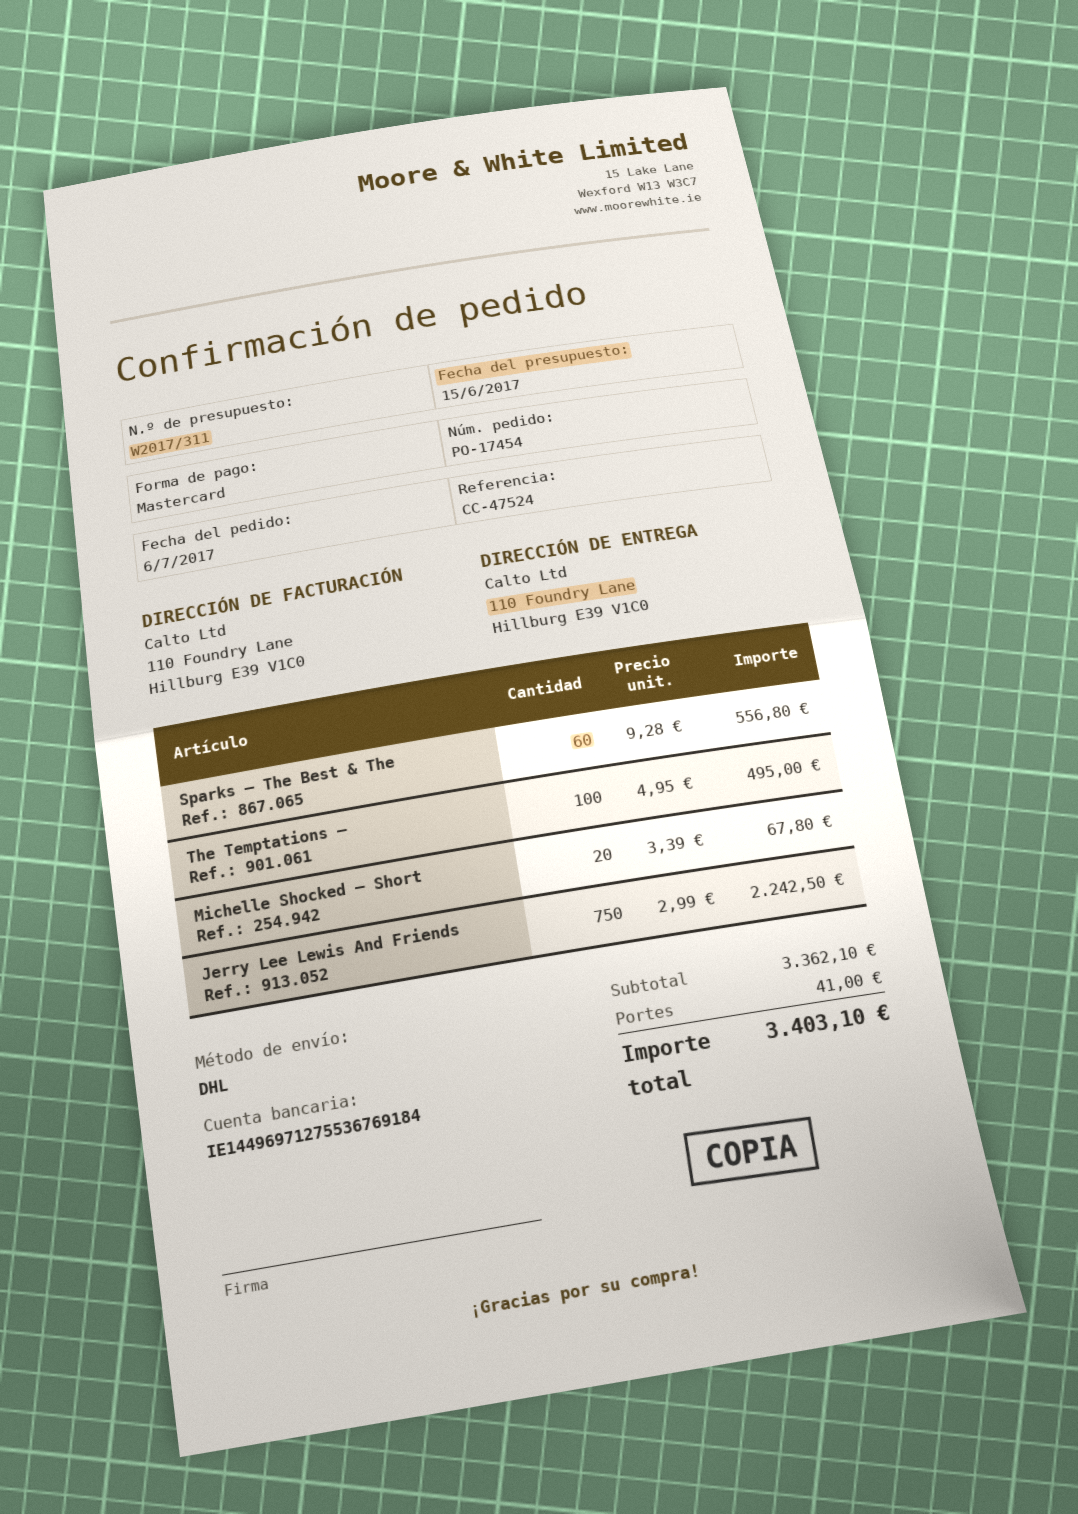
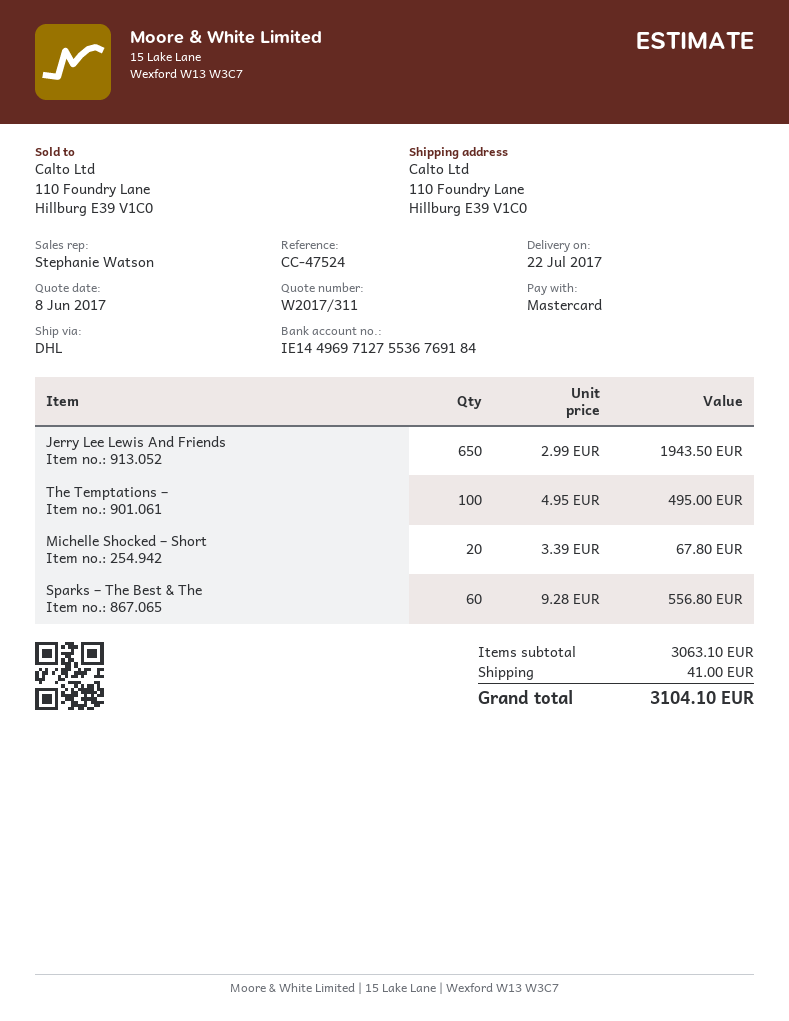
quote date: 2017-06-15 -> 2017-06-08
Jerry Lee Lewis And Friends: 750 x 2.99 = 2242.50 -> 650 x 2.99 = 1943.50
subtotal: 3362.10 -> 3063.10
total: 3403.10 -> 3104.10

